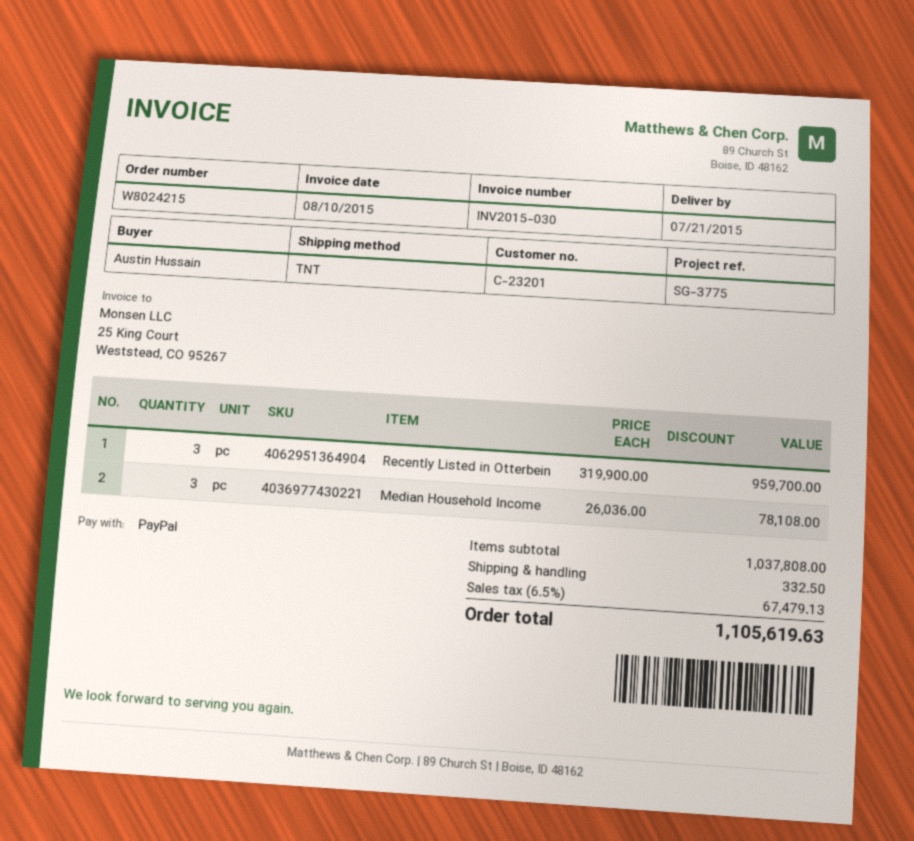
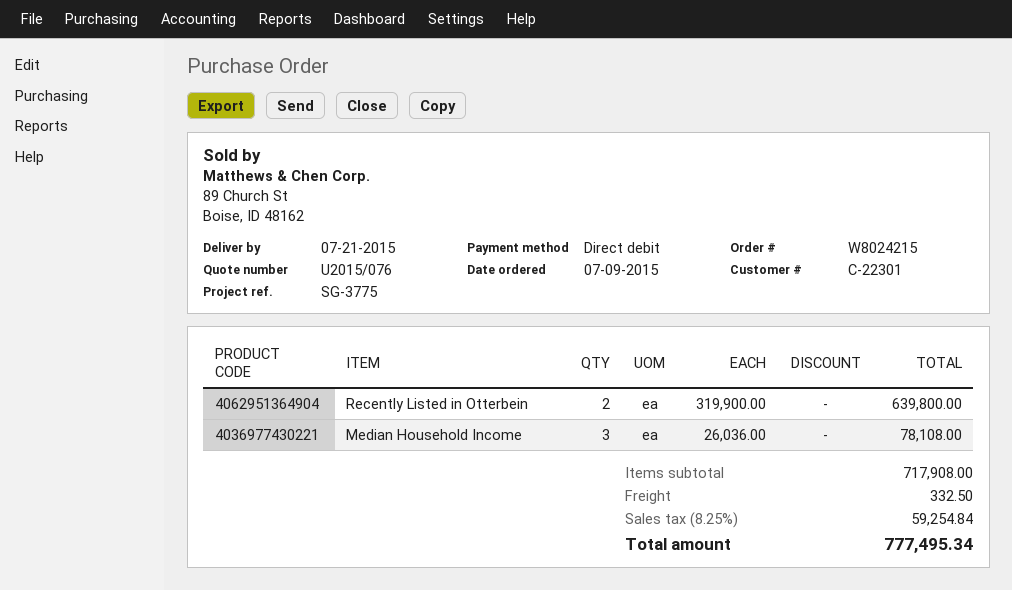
customer number: C-23201 -> C-22301
payment method: PayPal -> direct debit
Recently Listed in Otterbein: 3 x 319900.00 = 959700.00 -> 2 x 319900.00 = 639800.00
subtotal: 1037808.00 -> 717908.00
tax: 6.5% = 67479.13 -> 8.25% = 59254.84
total: 1105619.63 -> 777495.34

